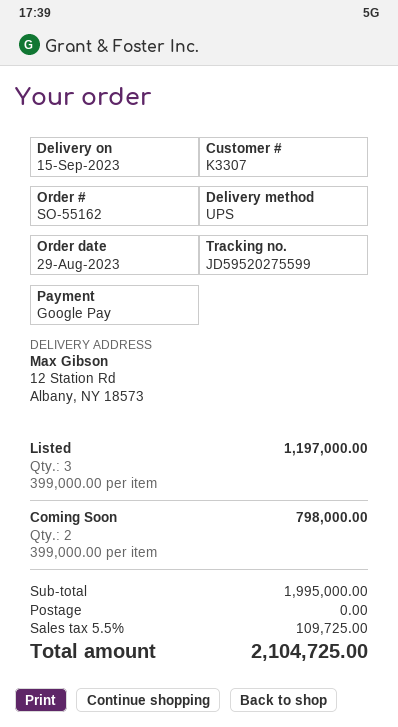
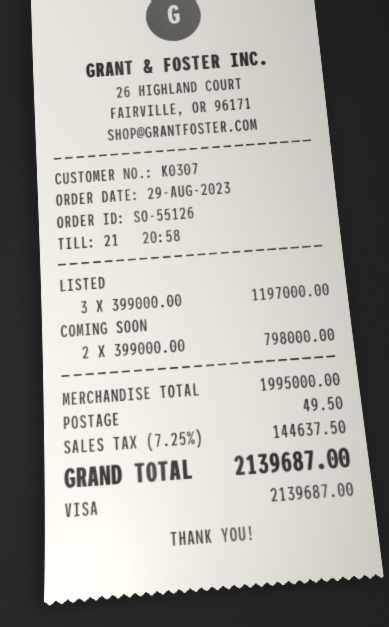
order number: SO-55162 -> SO-55126
customer number: K3307 -> K0307
payment method: Google Pay -> Visa
shipping: 0.00 -> 49.50
tax: 5.5% = 109725.00 -> 7.25% = 144637.50
total: 2104725.00 -> 2139687.00

